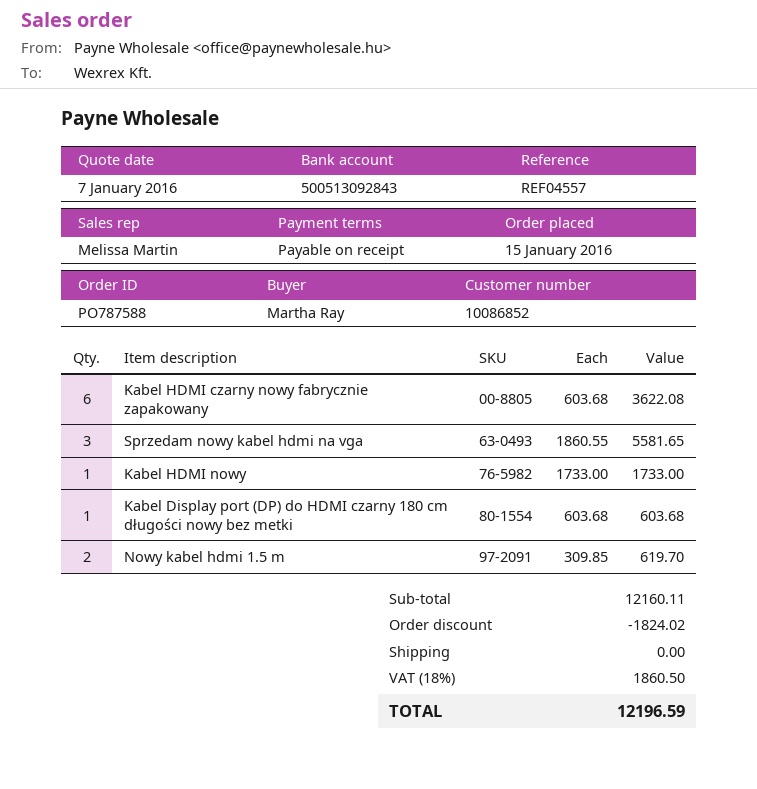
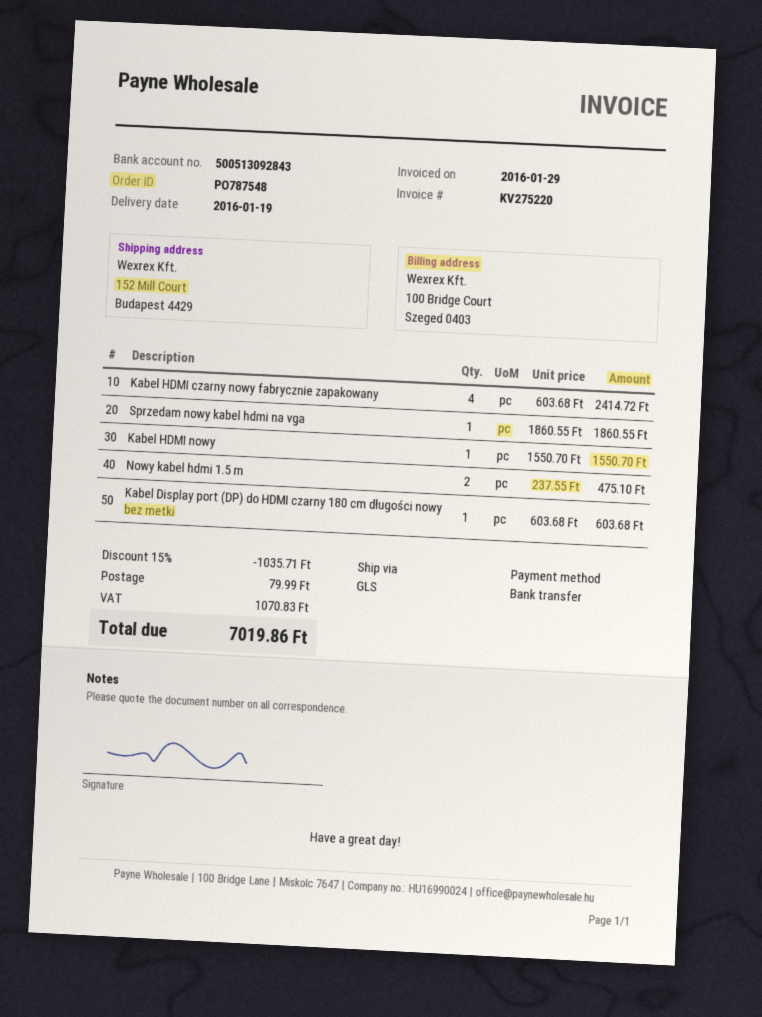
order number: PO787588 -> PO787548
Kabel HDMI czarny nowy fabrycznie zapakowany: 6 x 603.68 = 3622.08 -> 4 x 603.68 = 2414.72
Sprzedam nowy kabel hdmi na vga: 3 x 1860.55 = 5581.65 -> 1 x 1860.55 = 1860.55
Kabel HDMI nowy: 1 x 1733.00 = 1733.00 -> 1 x 1550.70 = 1550.70
Nowy kabel hdmi 1.5 m: 2 x 309.85 = 619.70 -> 2 x 237.55 = 475.10
discount: 1824.02 -> 1035.71
shipping: 0.00 -> 79.99
tax: 1860.50 -> 1070.83
total: 12196.59 -> 7019.86

